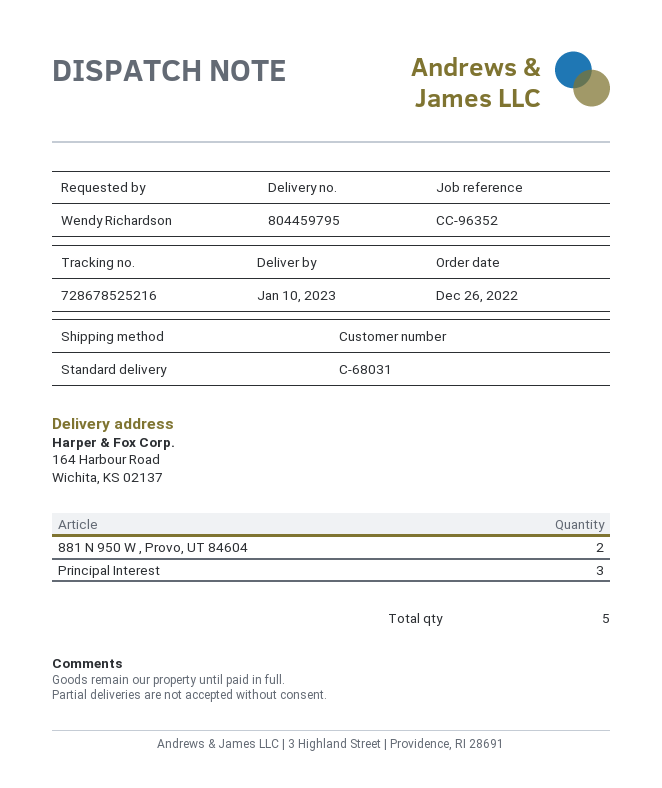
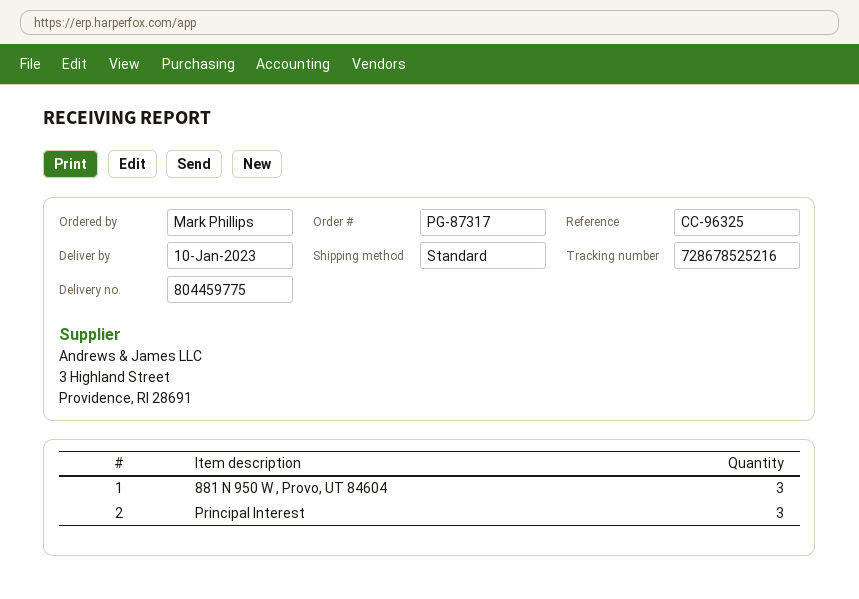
delivery note number: 804459795 -> 804459775
reference: CC-96352 -> CC-96325
ordered by: Wendy Richardson -> Mark Phillips
881 N 950 W , Provo, UT 84604: 2 -> 3

